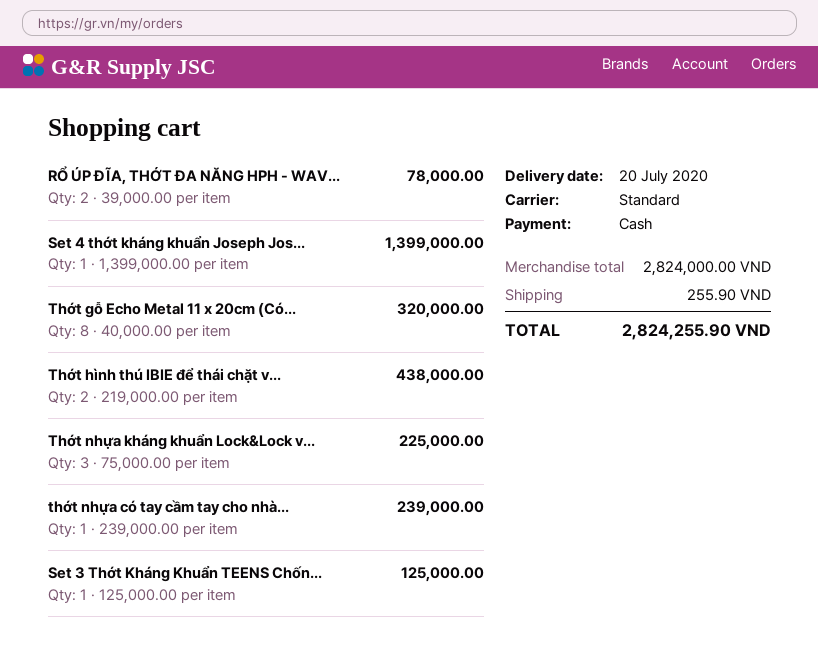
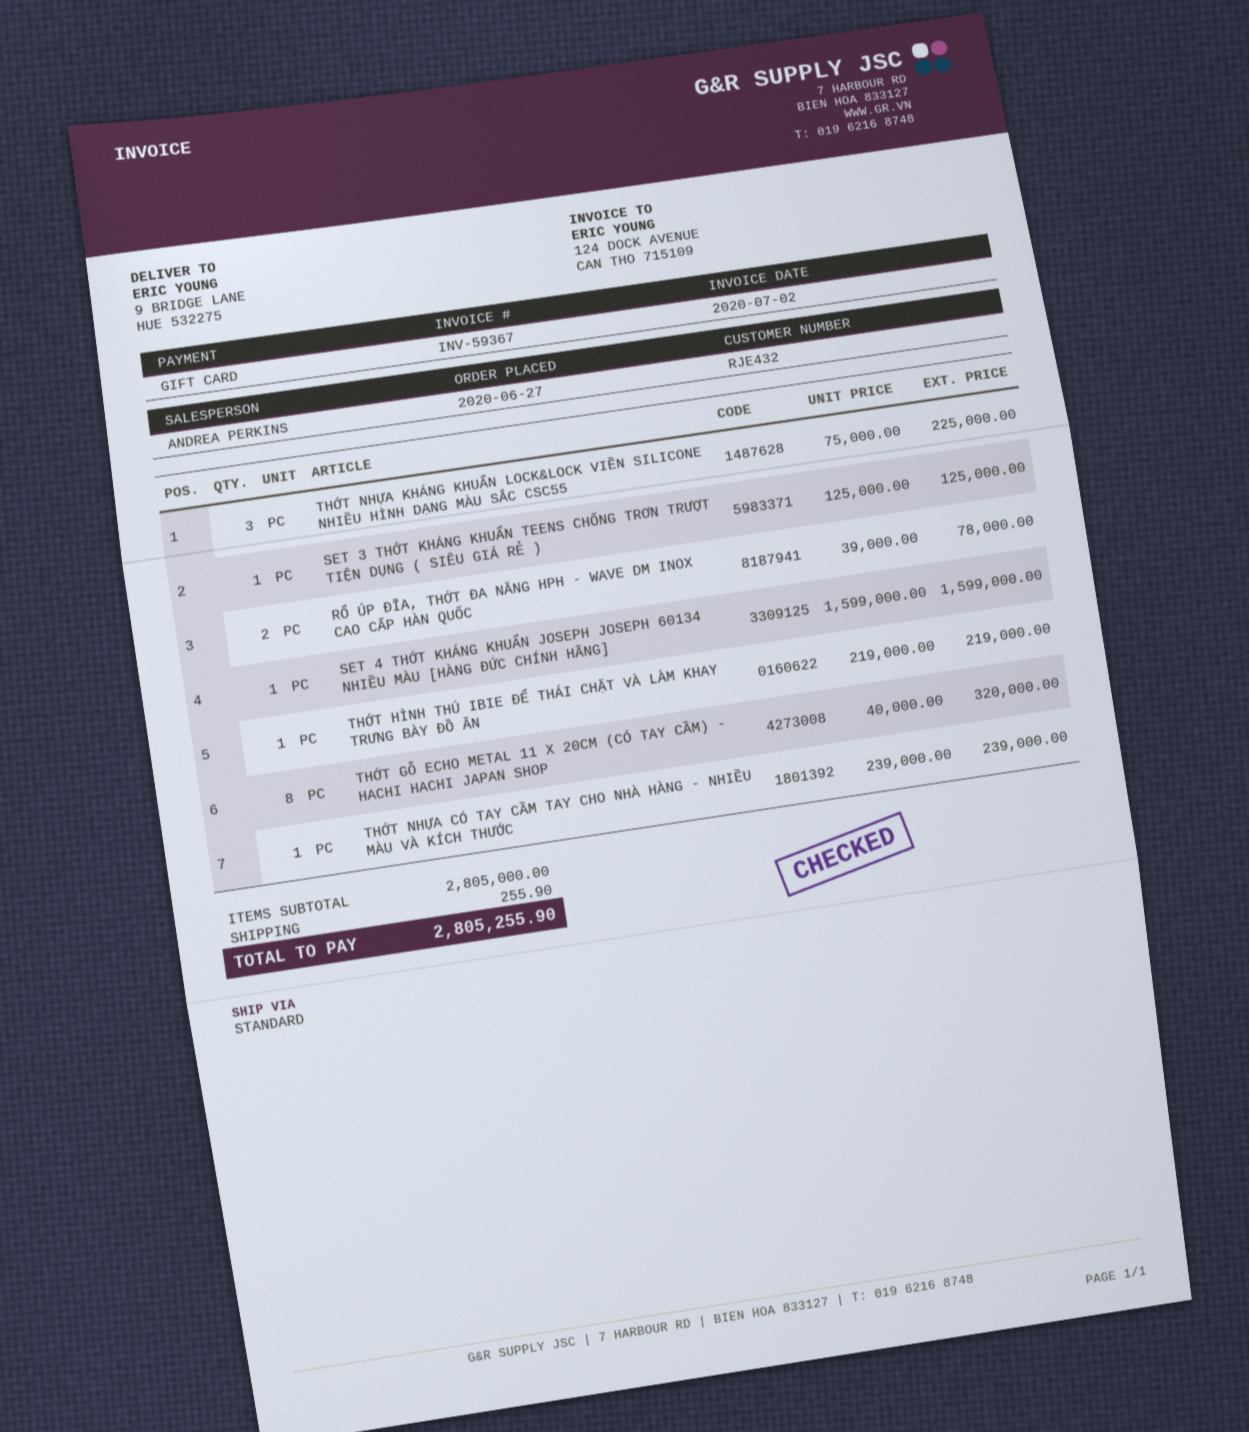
payment method: cash -> gift card
Set 4 thớt kháng khuẩn Joseph Jos...: 1 x 1399000.00 = 1399000.00 -> 1 x 1599000.00 = 1599000.00
Thớt hình thú IBIE để thái chặt v...: 2 x 219000.00 = 438000.00 -> 1 x 219000.00 = 219000.00
subtotal: 2824000.00 -> 2805000.00
total: 2824255.90 -> 2805255.90

